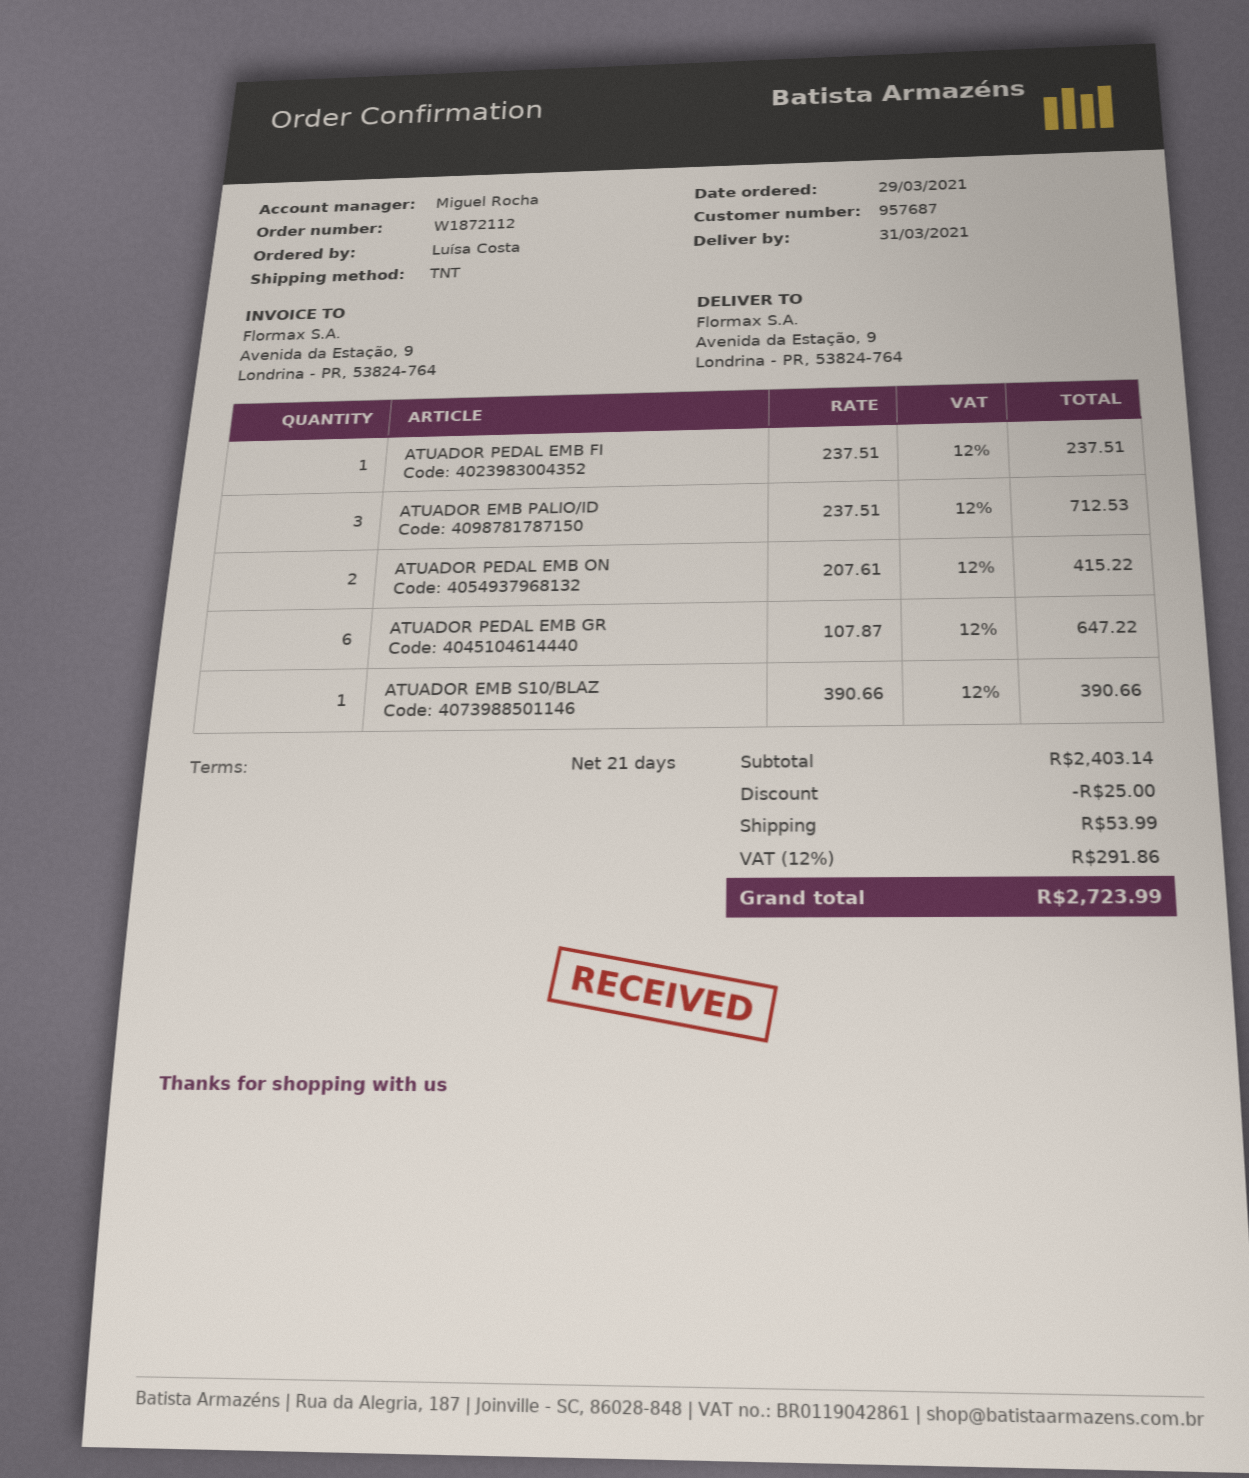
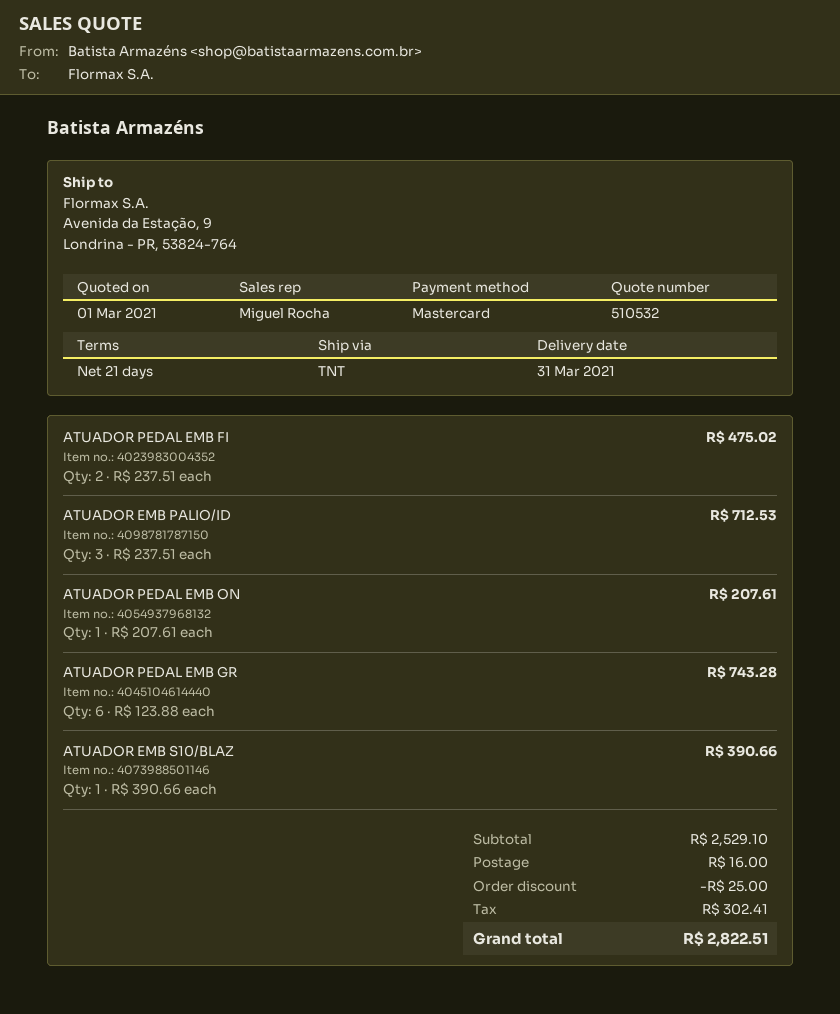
ATUADOR PEDAL EMB FI: 1 x 237.51 = 237.51 -> 2 x 237.51 = 475.02
ATUADOR PEDAL EMB ON: 2 x 207.61 = 415.22 -> 1 x 207.61 = 207.61
ATUADOR PEDAL EMB GR: 6 x 107.87 = 647.22 -> 6 x 123.88 = 743.28
subtotal: 2403.14 -> 2529.10
shipping: 53.99 -> 16.00
tax: 291.86 -> 302.41
total: 2723.99 -> 2822.51

